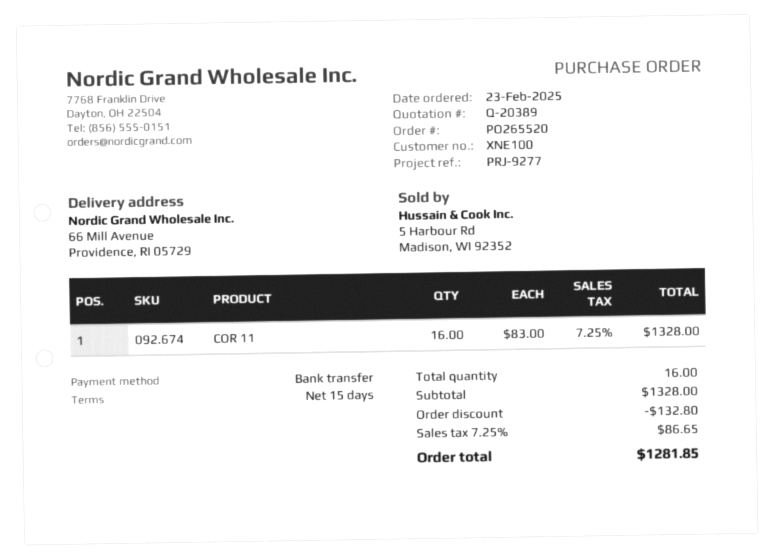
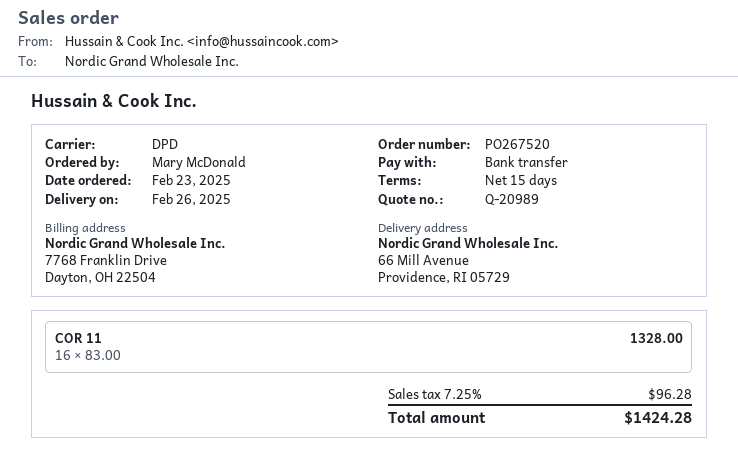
quote number: Q-20389 -> Q-20989
order number: PO265520 -> PO267520
discount: 132.80 -> none
tax: 7.25% = 86.65 -> 7.25% = 96.28
total: 1281.85 -> 1424.28

